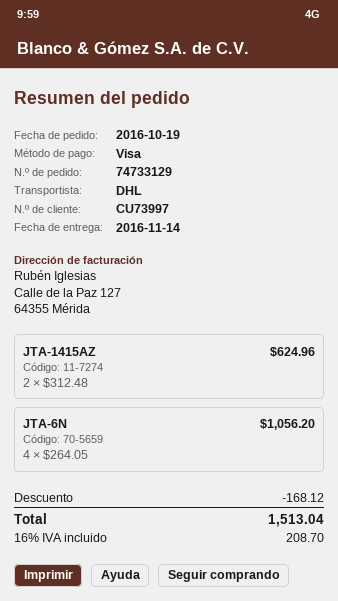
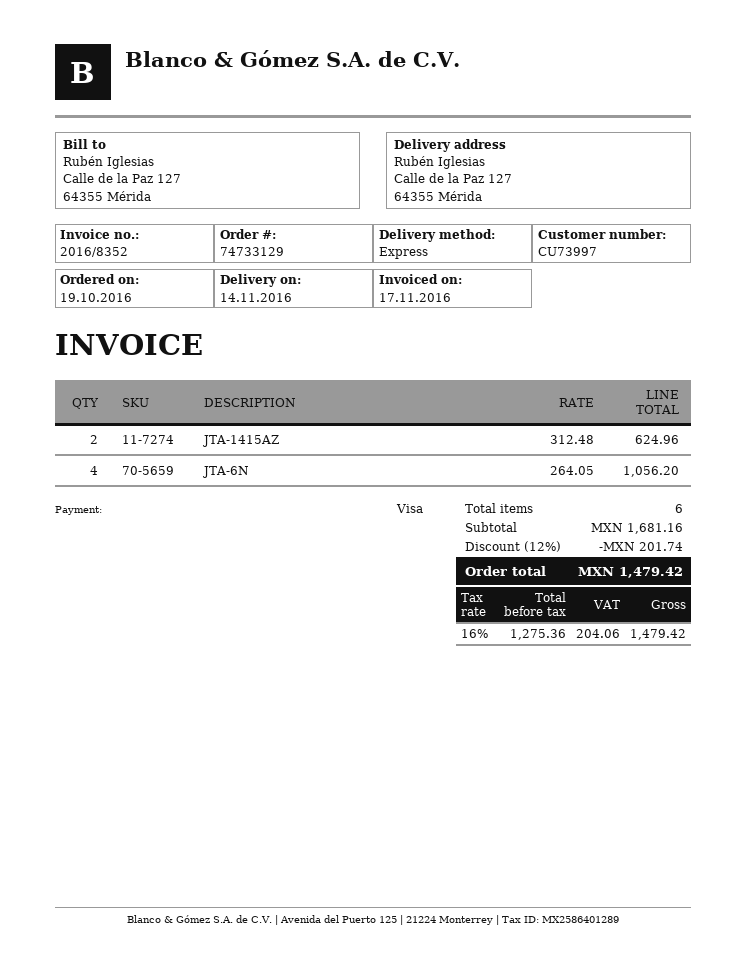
shipping method: DHL -> express
discount: 168.12 -> 201.74
tax: 16% = 208.70 -> 16% = 204.06
total: 1513.04 -> 1479.42

